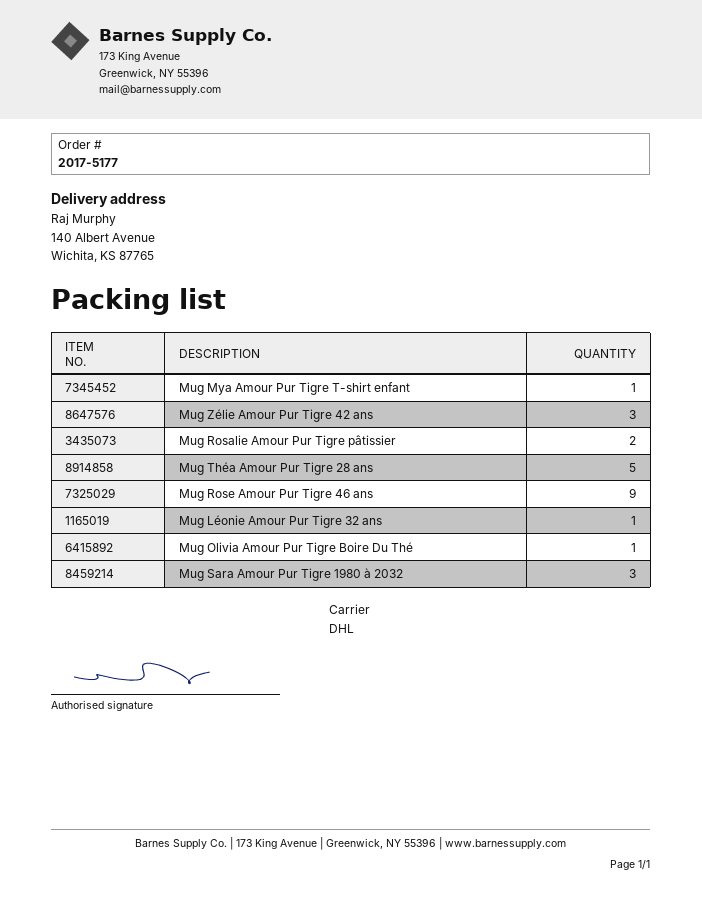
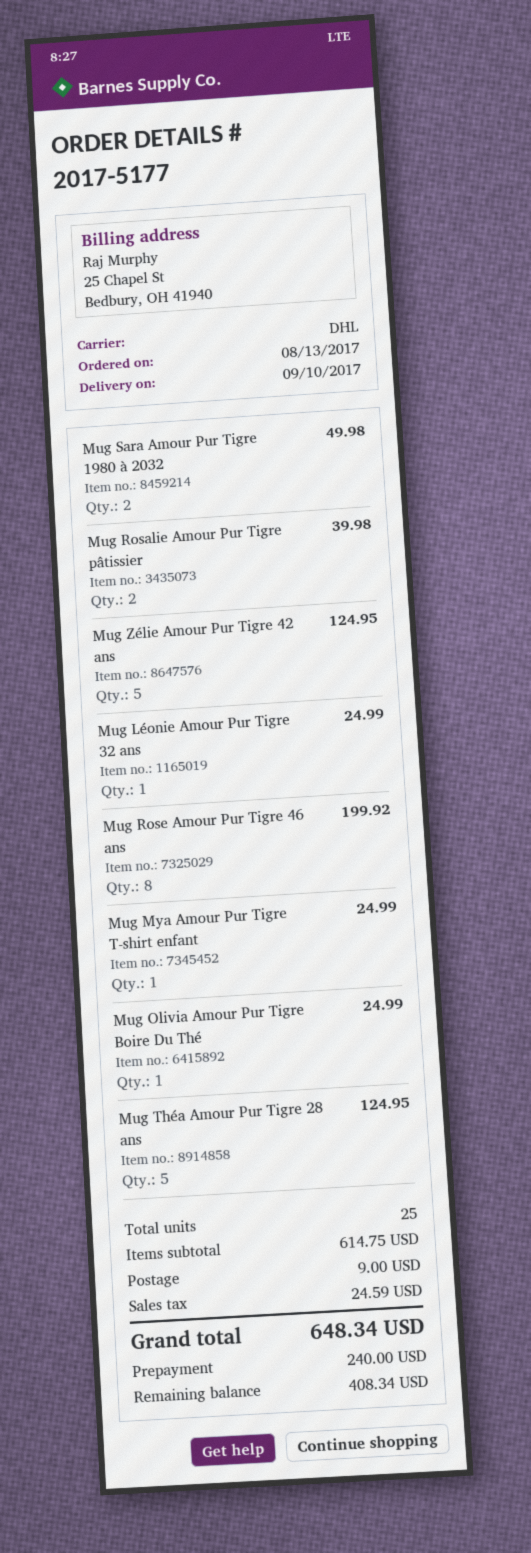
Mug Zélie Amour Pur Tigre 42 ans: 3 -> 5
Mug Rose Amour Pur Tigre 46 ans: 9 -> 8
Mug Sara Amour Pur Tigre 1980 à 2032: 3 -> 2

